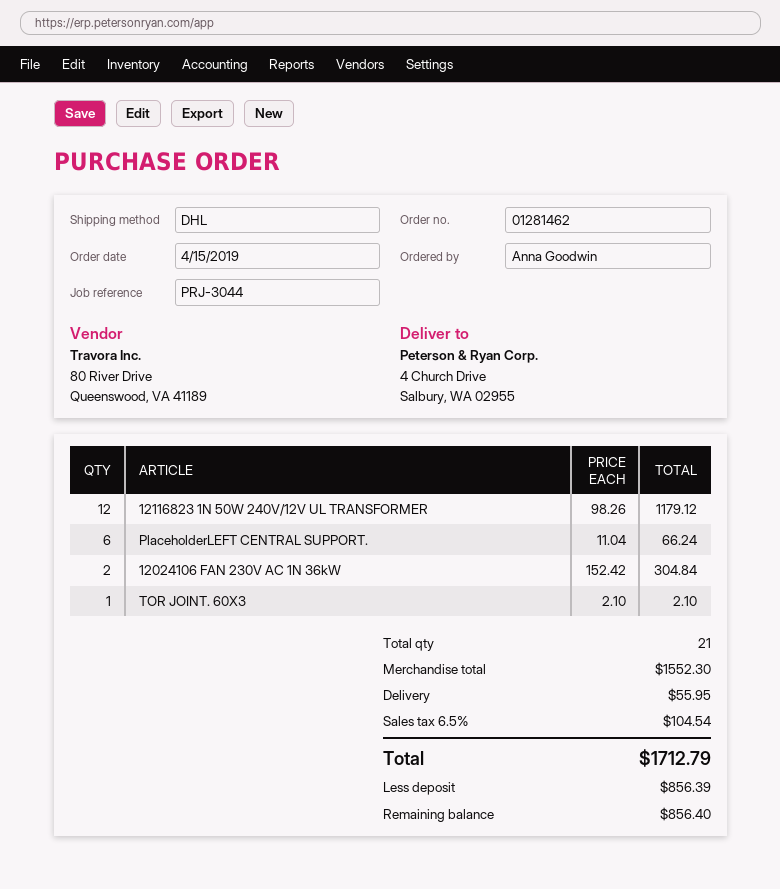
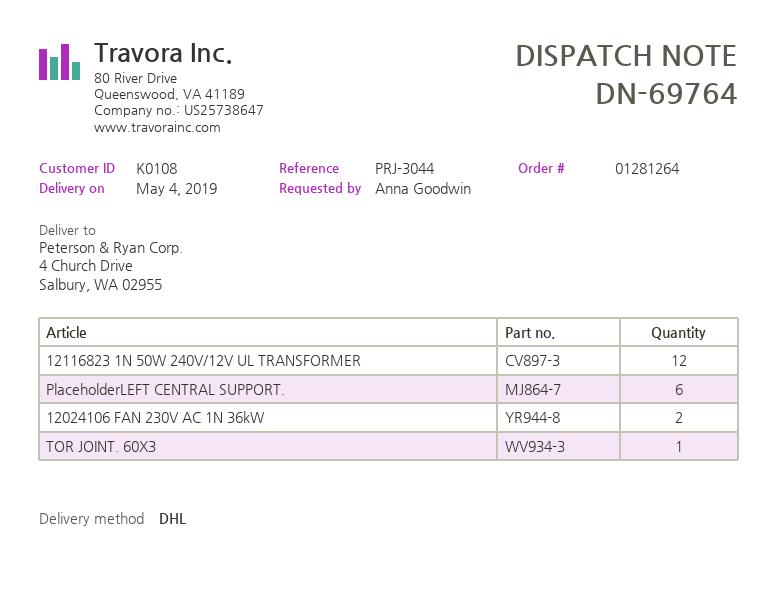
order number: 01281462 -> 01281264

